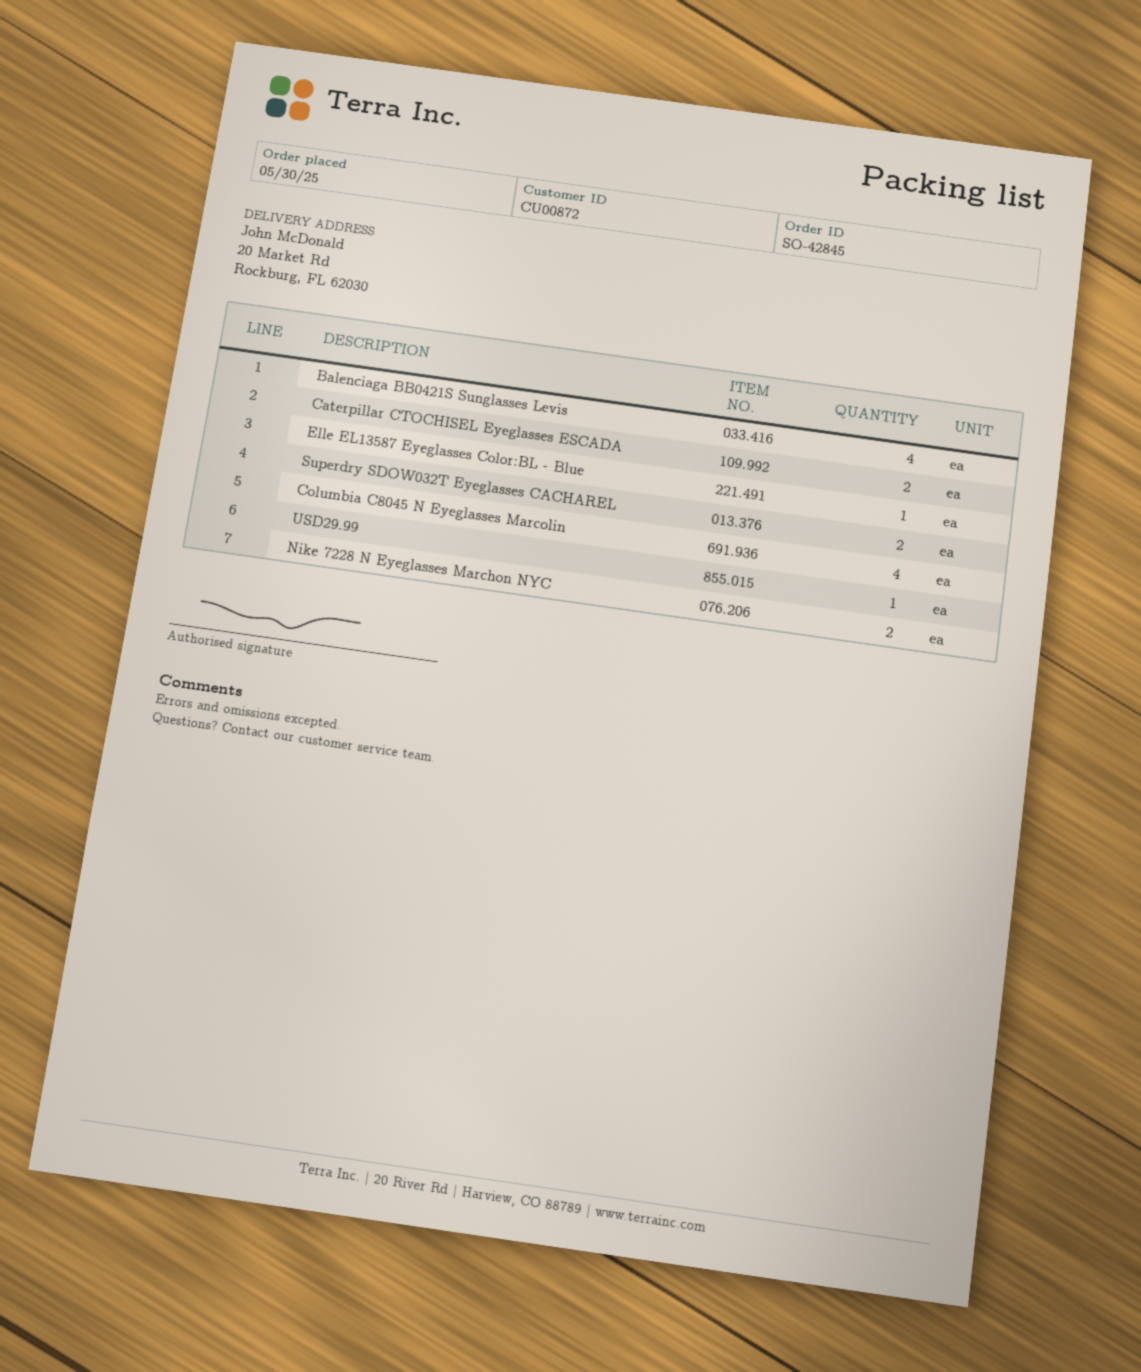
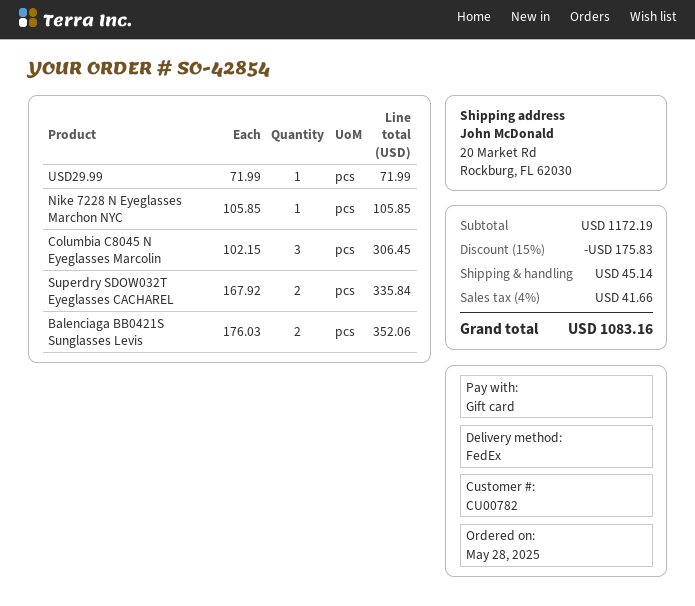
order number: SO-42845 -> SO-42854
order date: 2025-05-30 -> 2025-05-28
customer number: CU00872 -> CU00782
Balenciaga BB0421S Sunglasses Levis: 4 -> 2
Caterpillar CTOCHISEL Eyeglasses ESCADA: 2 -> none
Elle EL13587 Eyeglasses Color:BL - Blue: 1 -> none
Columbia C8045 N Eyeglasses Marcolin: 4 -> 3
Nike 7228 N Eyeglasses Marchon NYC: 2 -> 1

